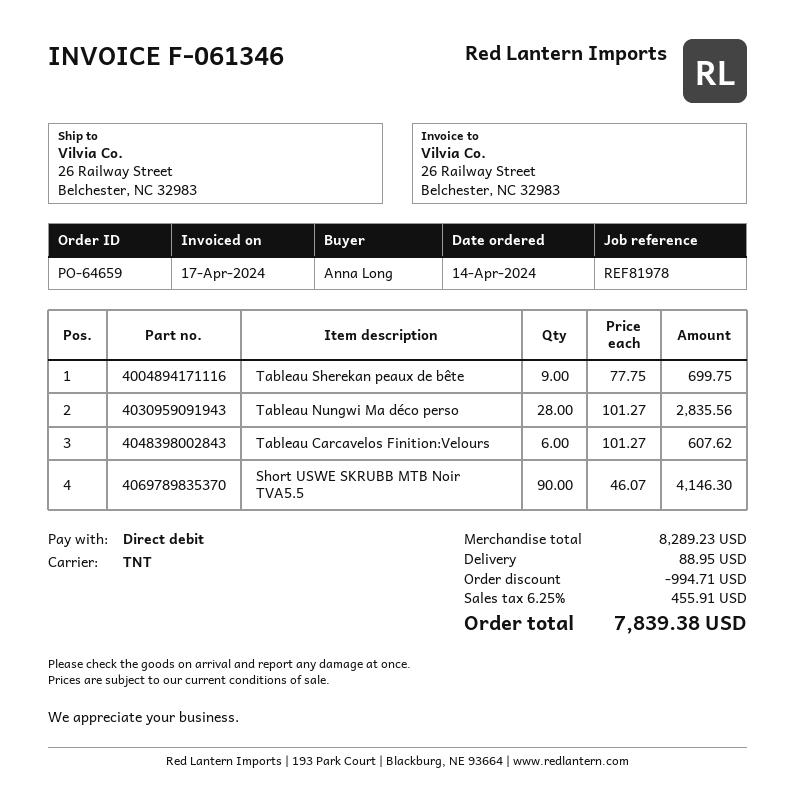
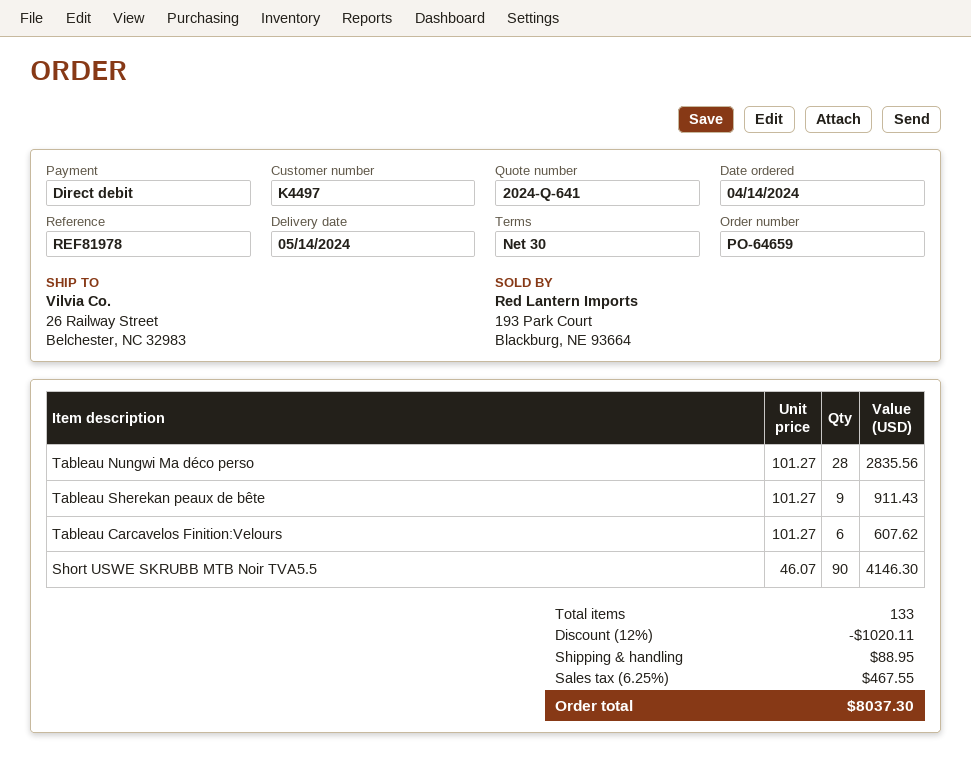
Tableau Sherekan peaux de bête: 9 x 77.75 = 699.75 -> 9 x 101.27 = 911.43
discount: 994.71 -> 1020.11
tax: 6.25% = 455.91 -> 6.25% = 467.55
total: 7839.38 -> 8037.30

